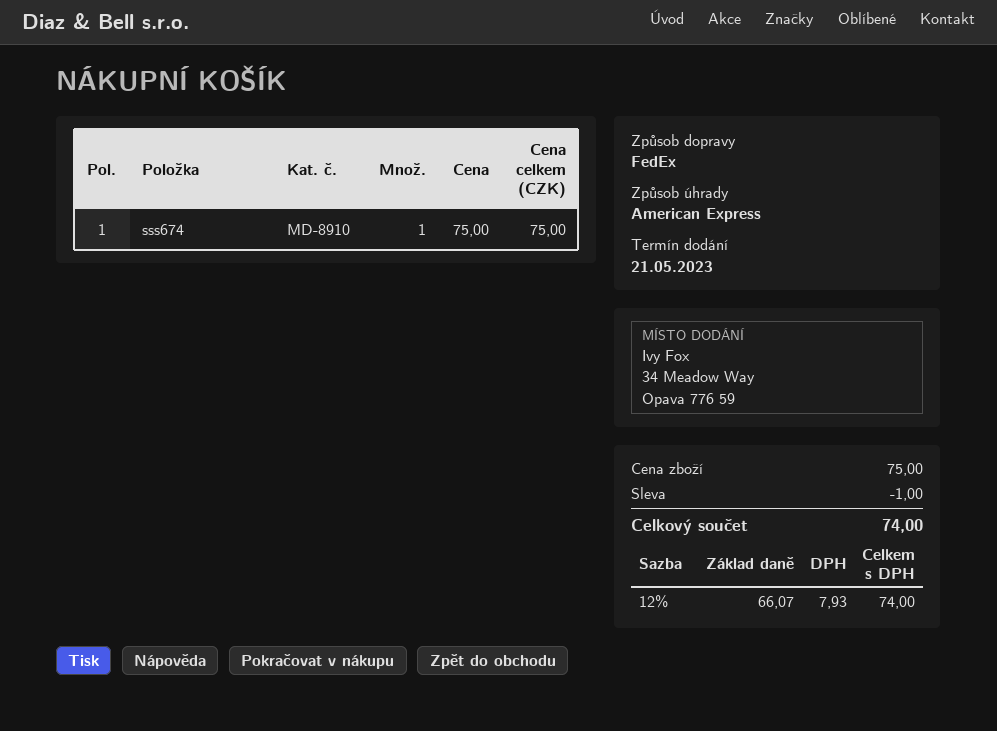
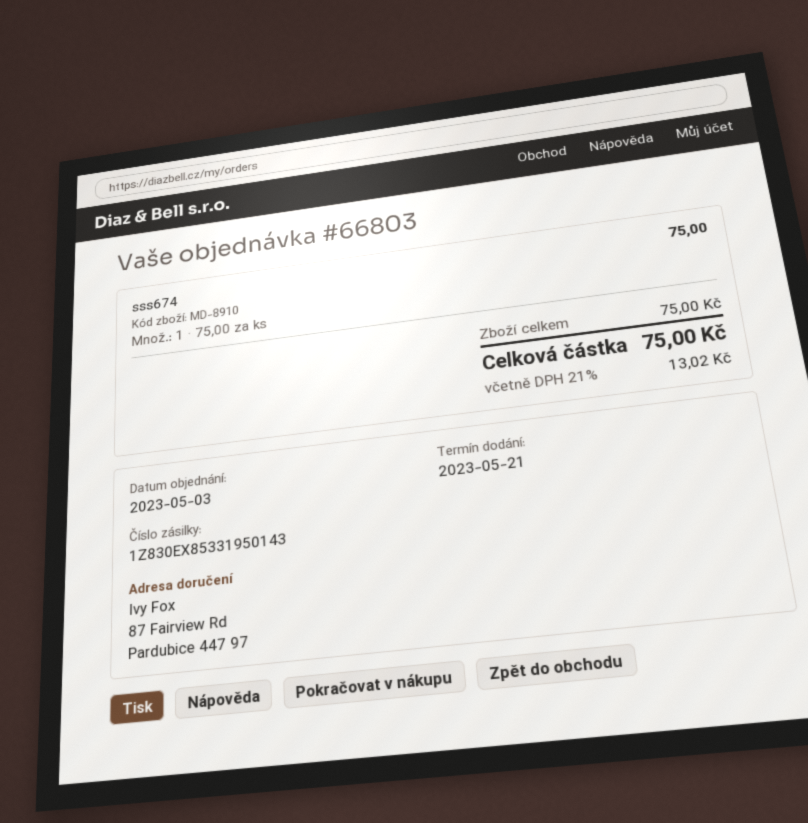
ship to: 34 Meadow Way, Opava 776 59 -> 87 Fairview Rd, Pardubice 447 97
discount: 1.00 -> none
tax: 12% = 7.93 -> 21% = 13.02
total: 74.00 -> 75.00

